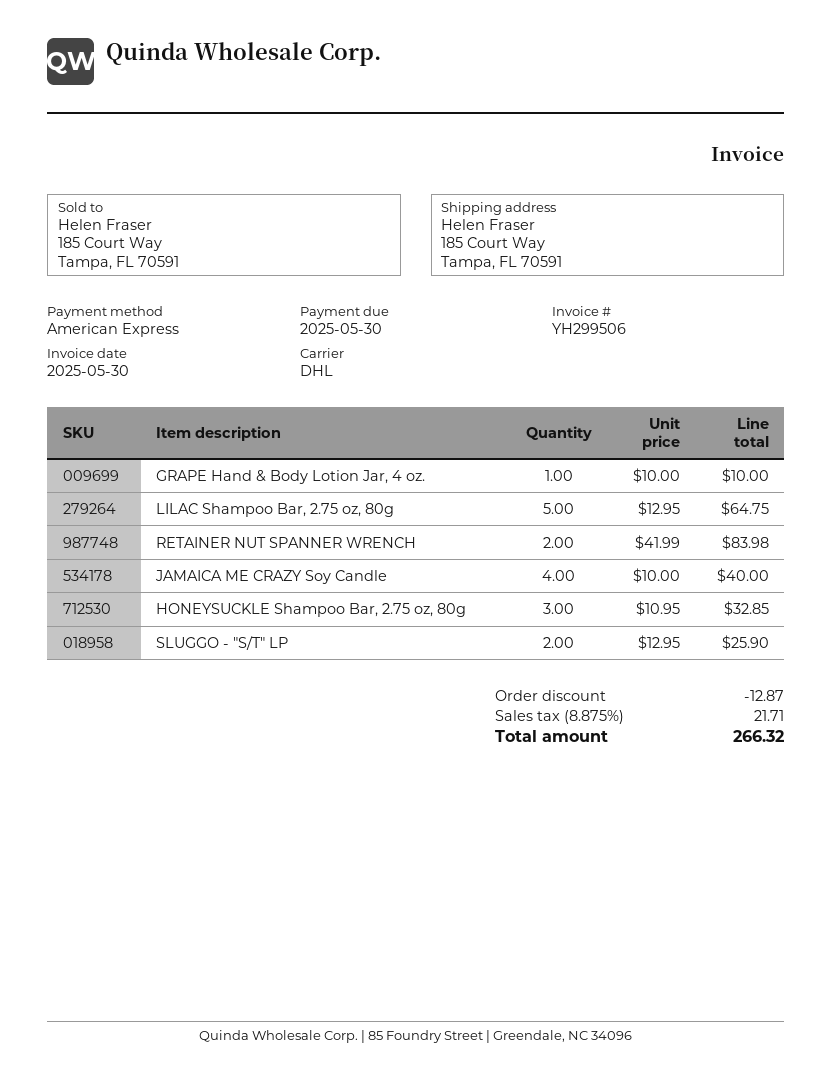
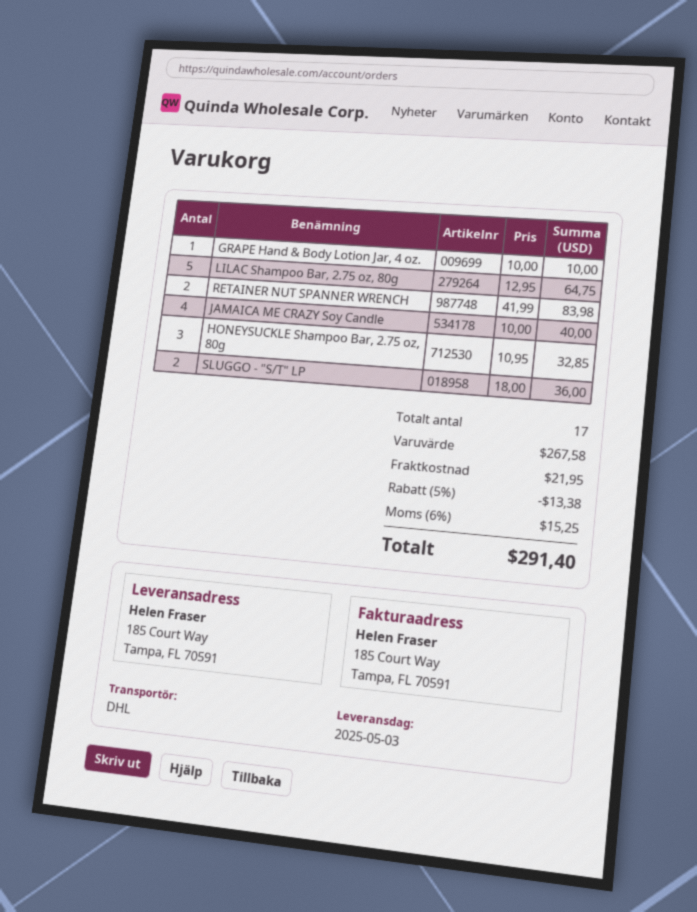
SLUGGO - "S/T" LP: 2 x 12.95 = 25.90 -> 2 x 18.00 = 36.00
discount: 12.87 -> 13.38
shipping: none -> 21.95
tax: 8.875% = 21.71 -> 6% = 15.25
total: 266.32 -> 291.40

